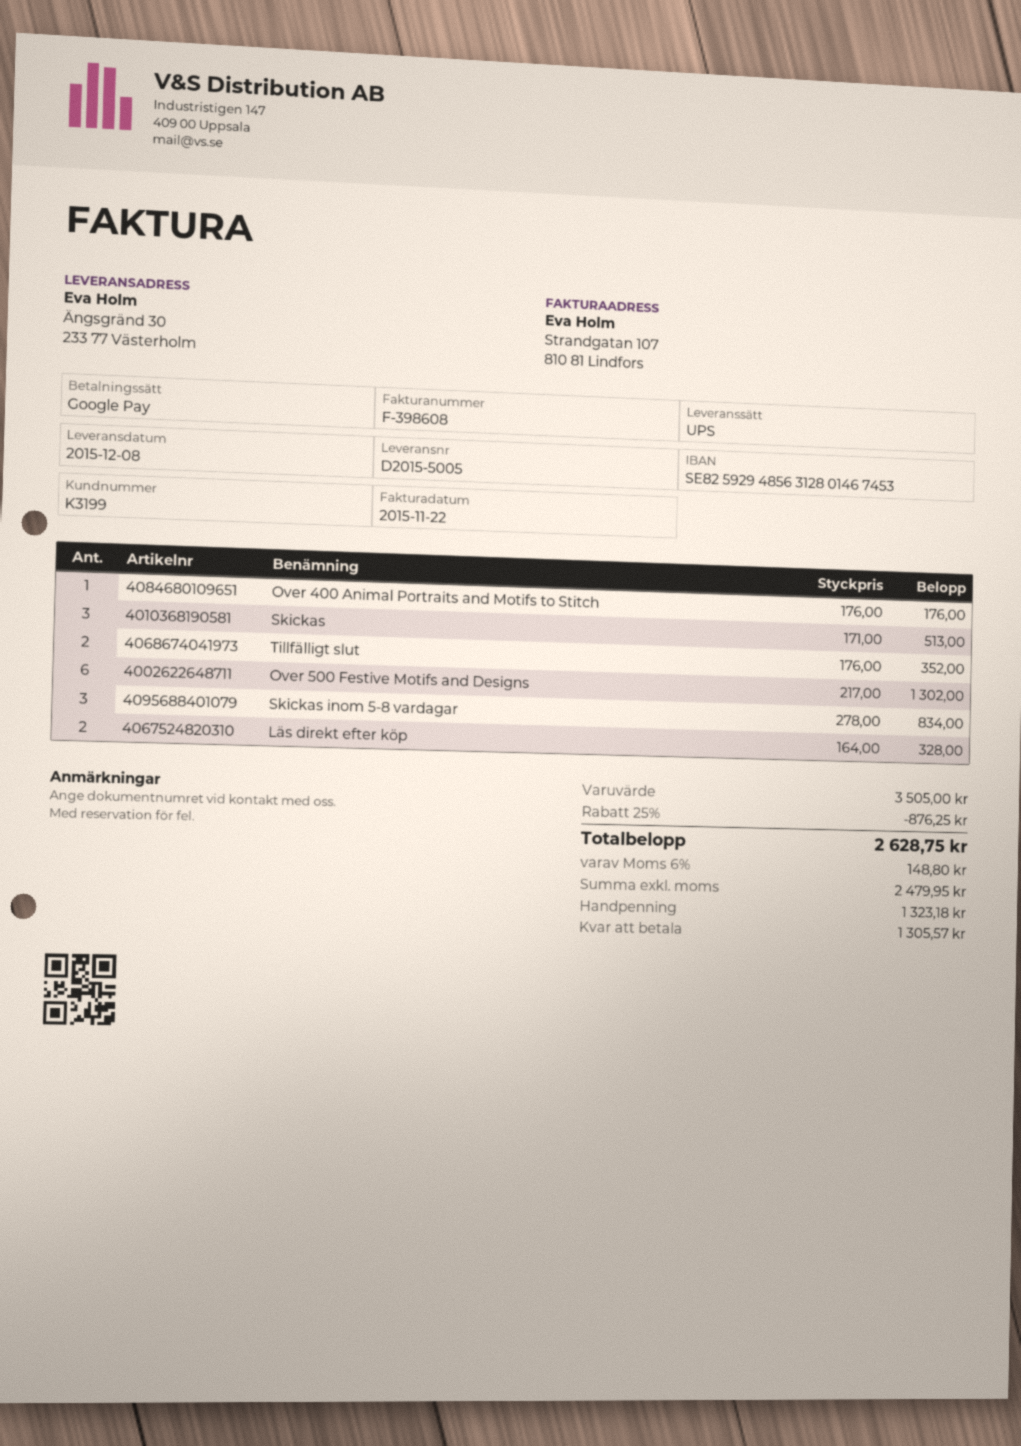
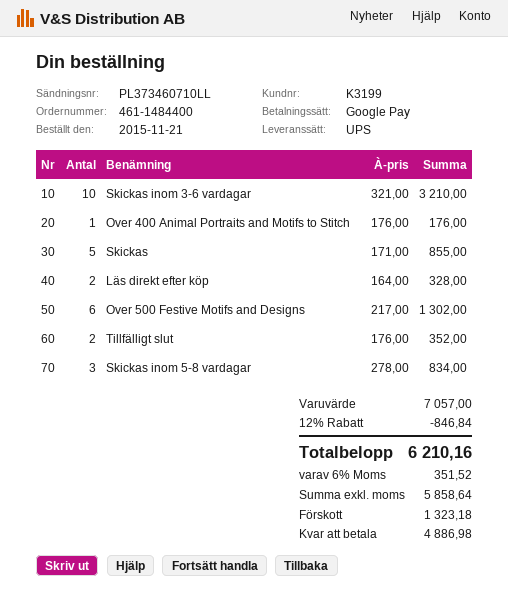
Skickas: 3 x 171.00 = 513.00 -> 5 x 171.00 = 855.00
Skickas inom 3-6 vardagar: none -> 10 x 321.00 = 3210.00
subtotal: 3505.00 -> 7057.00
discount: 25% = 876.25 -> 12% = 846.84
net: 2479.95 -> 5858.64
tax: 6% = 148.80 -> 6% = 351.52
total: 2628.75 -> 6210.16
balance: 1305.57 -> 4886.98

